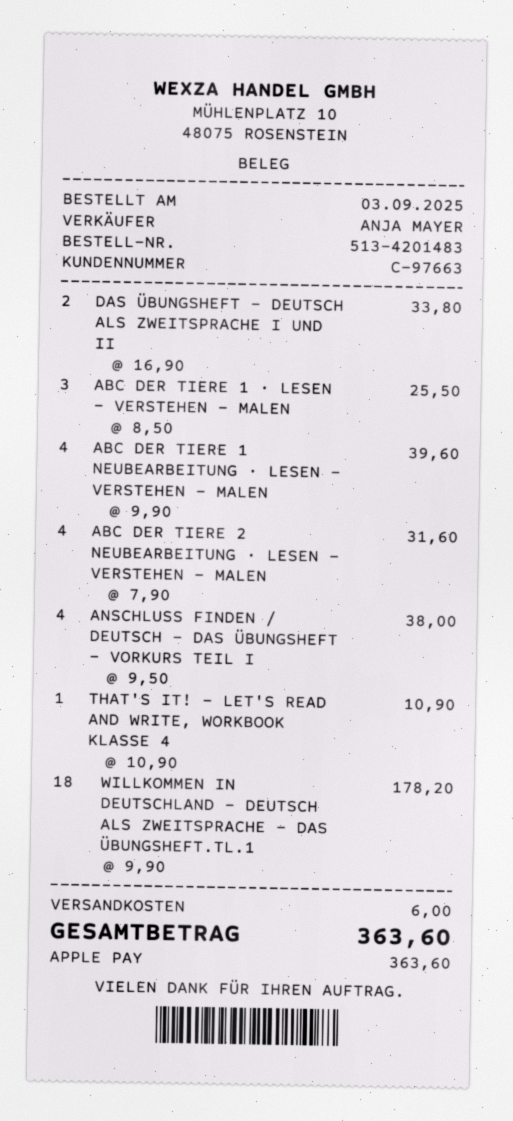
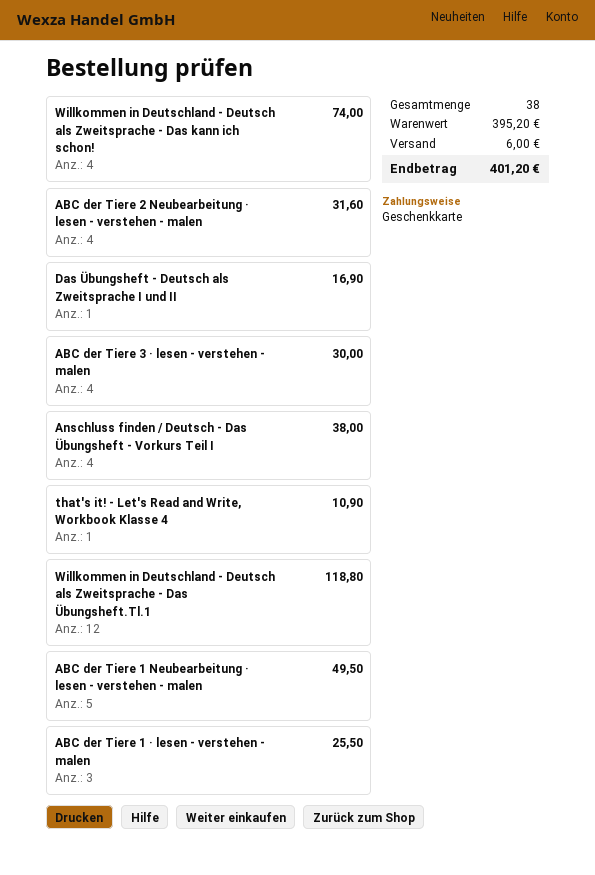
payment method: Apple Pay -> gift card
DAS ÜBUNGSHEFT - DEUTSCH ALS ZWEITSPRACHE I UND II: 2 for 33.80 -> 1 for 16.90
ABC DER TIERE 1 NEUBEARBEITUNG · LESEN - VERSTEHEN - MALEN: 4 for 39.60 -> 5 for 49.50
WILLKOMMEN IN DEUTSCHLAND - DEUTSCH ALS ZWEITSPRACHE - DAS ÜBUNGSHEFT.TL.1: 18 for 178.20 -> 12 for 118.80
Willkommen in Deutschland - Deutsch als Zweitsprache - Das kann ich schon!: none -> 4 for 74.00
ABC der Tiere 3 · lesen - verstehen - malen: none -> 4 for 30.00
total: 363.60 -> 401.20

